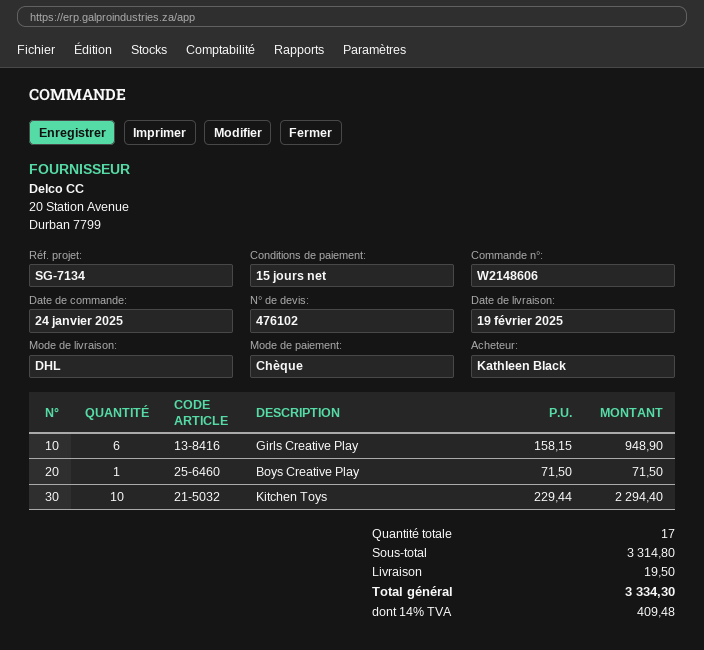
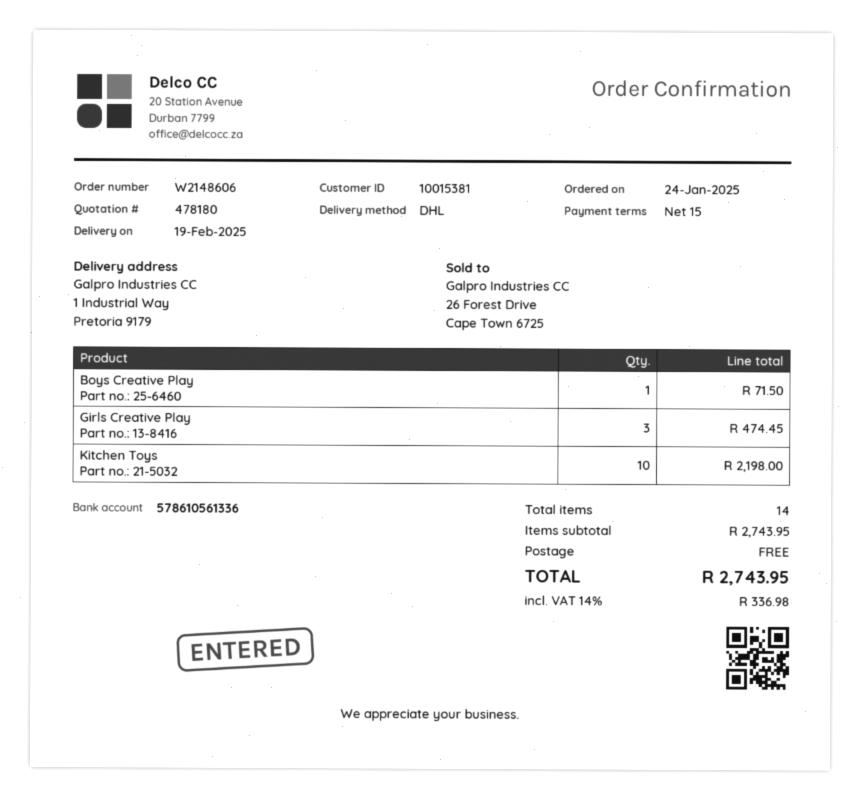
quote number: 476102 -> 478180
Girls Creative Play: 6 for 948.90 -> 3 for 474.45
Kitchen Toys: 10 for 2294.40 -> 10 for 2198.00
total quantity: 17 -> 14
subtotal: 3314.80 -> 2743.95
shipping: 19.50 -> 0.00
tax: 14% = 409.48 -> 14% = 336.98
total: 3334.30 -> 2743.95

